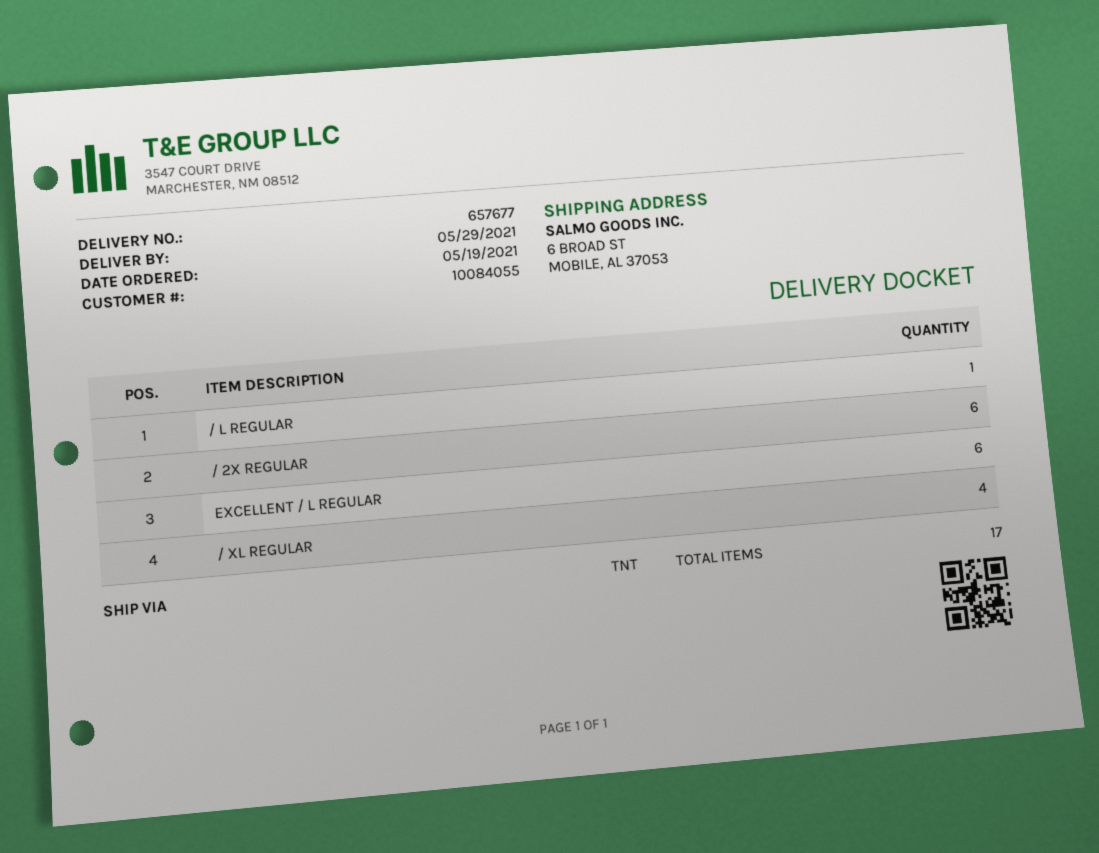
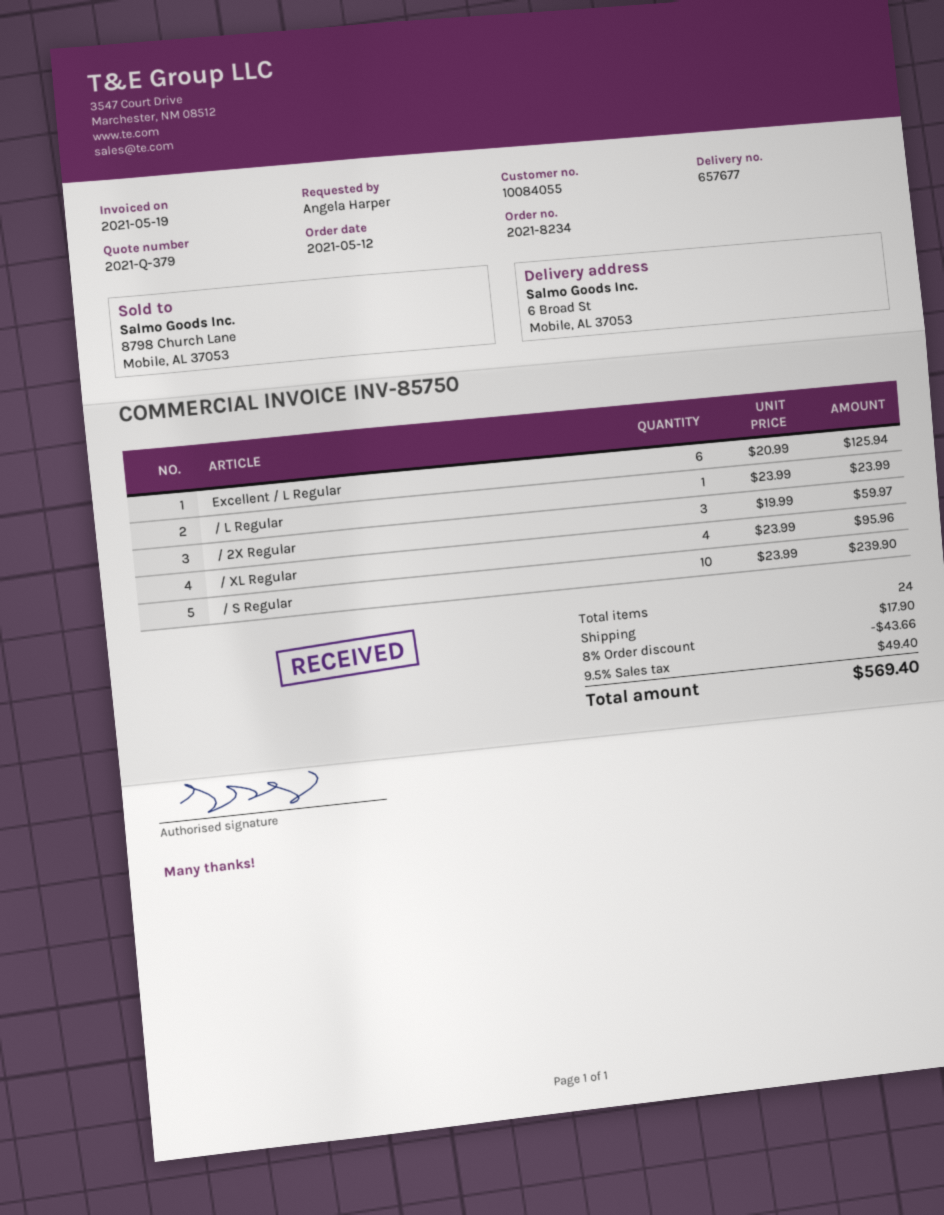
order date: 2021-05-19 -> 2021-05-12
/ 2X REGULAR: 6 -> 3
/ S Regular: none -> 10
total quantity: 17 -> 24

